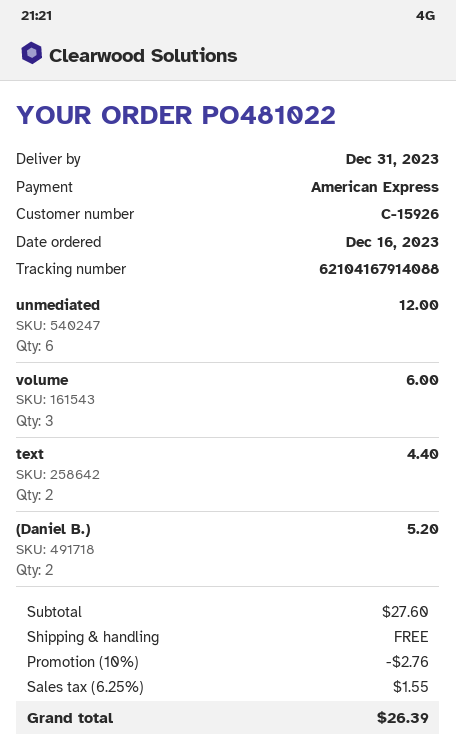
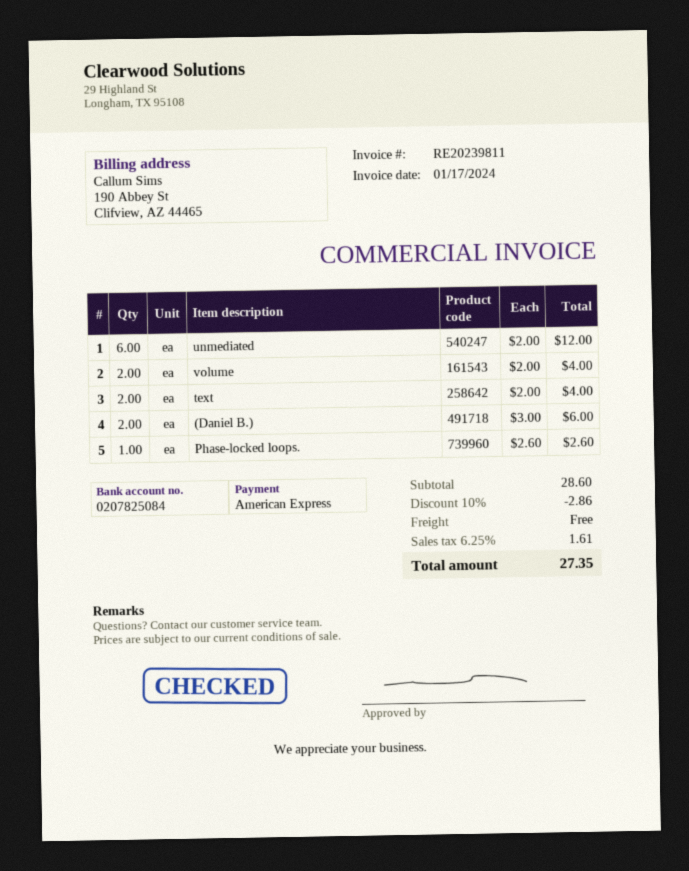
volume: 3 for 6.00 -> 2 for 4.00
text: 2 for 4.40 -> 2 for 4.00
(Daniel B.): 2 for 5.20 -> 2 for 6.00
Phase-locked loops.: none -> 1 for 2.60
subtotal: 27.60 -> 28.60
discount: 10% = 2.76 -> 10% = 2.86
tax: 6.25% = 1.55 -> 6.25% = 1.61
total: 26.39 -> 27.35

